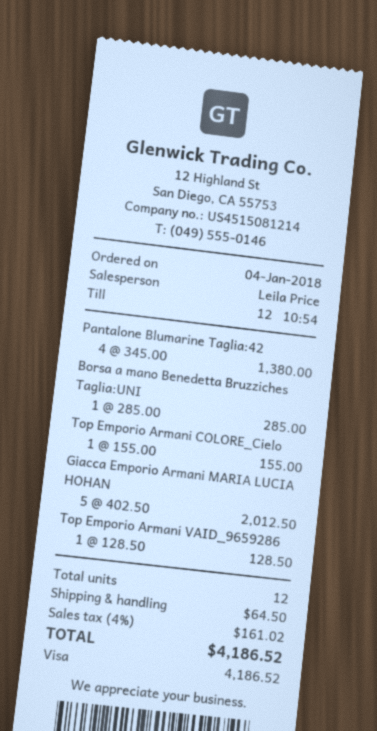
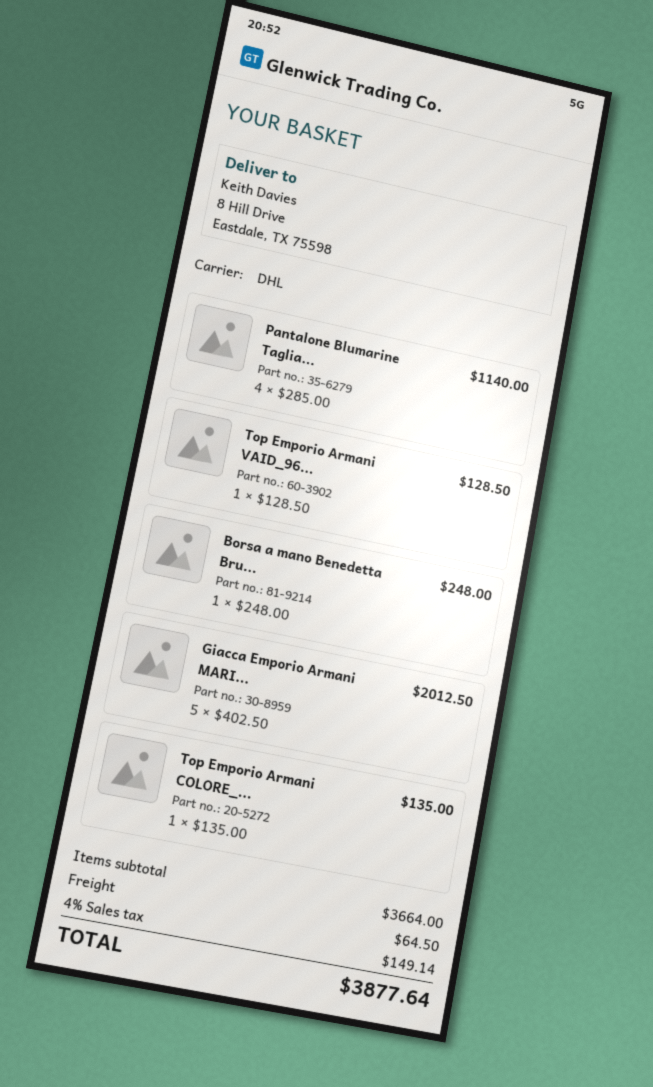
Pantalone Blumarine Taglia:42: 4 x 345.00 = 1380.00 -> 4 x 285.00 = 1140.00
Borsa a mano Benedetta Bruzziches Taglia:UNI: 1 x 285.00 = 285.00 -> 1 x 248.00 = 248.00
Top Emporio Armani COLORE_Cielo: 1 x 155.00 = 155.00 -> 1 x 135.00 = 135.00
tax: 4% = 161.02 -> 4% = 149.14
total: 4186.52 -> 3877.64

